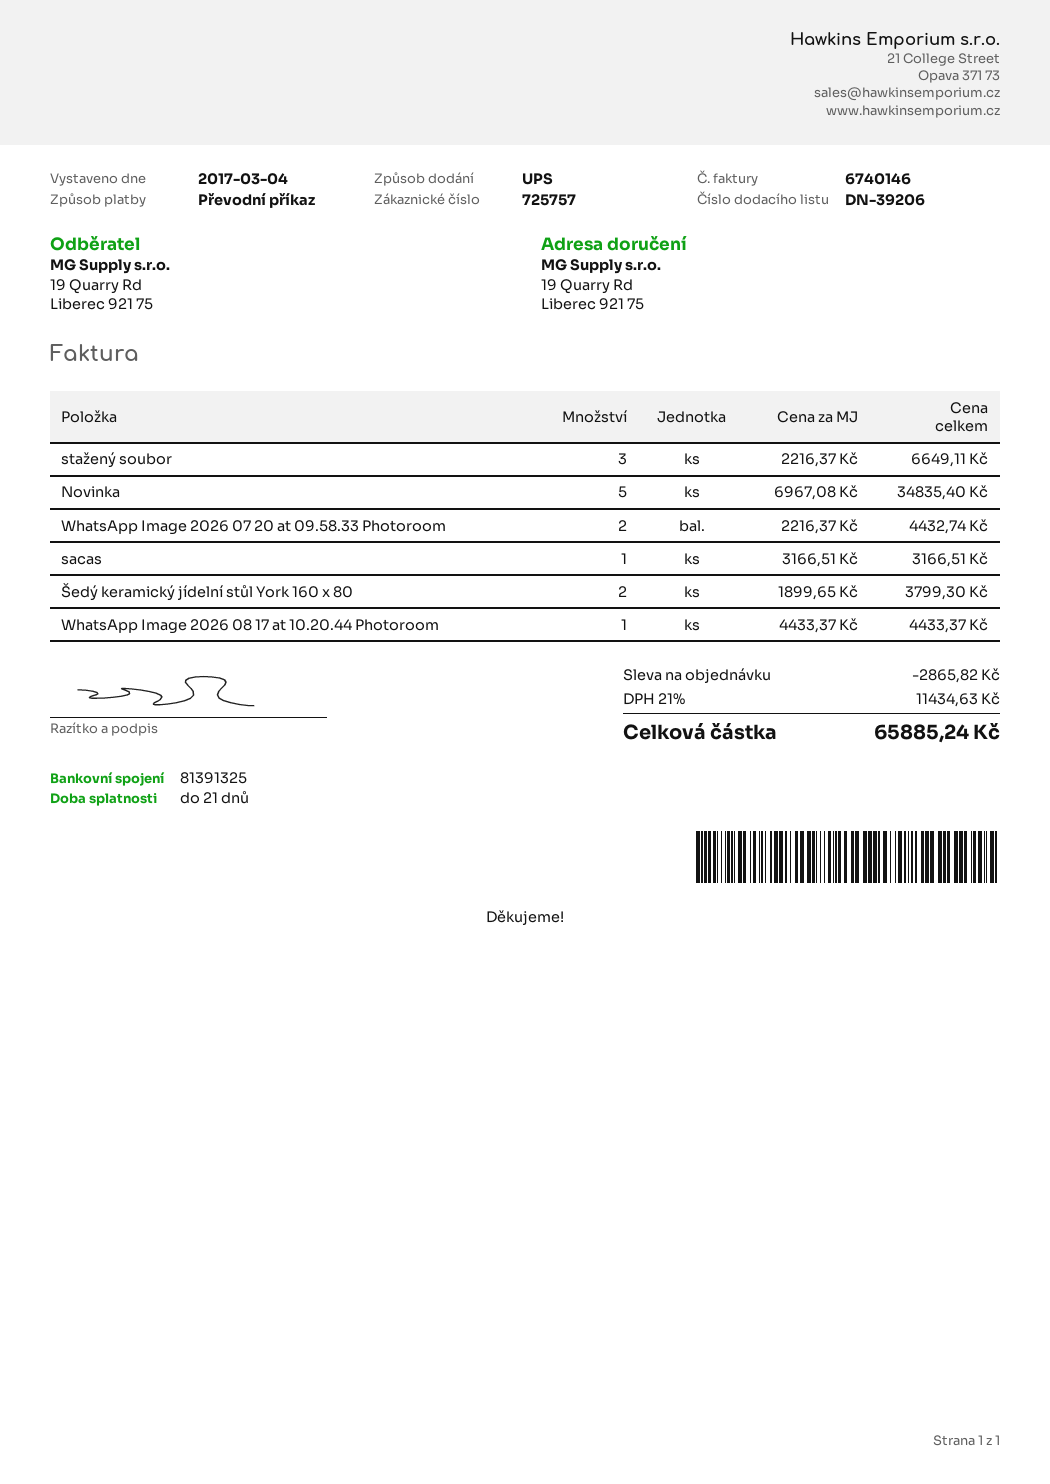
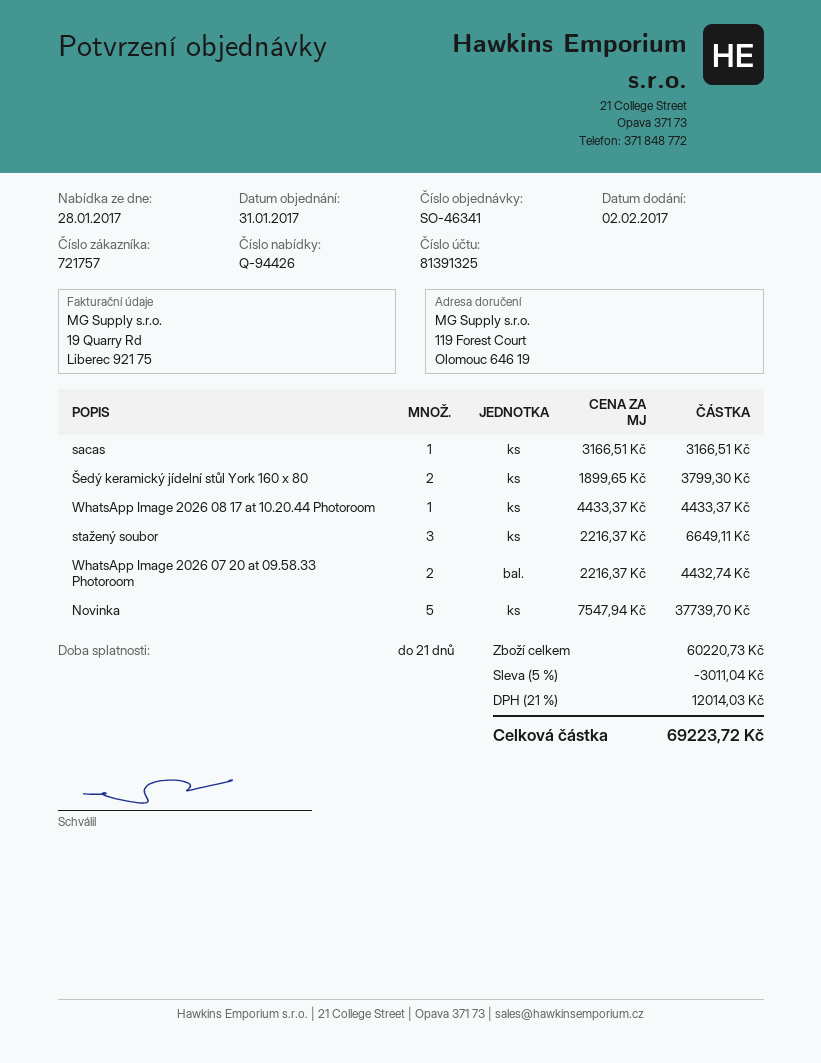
customer number: 725757 -> 721757
ship to: 19 Quarry Rd, Liberec 921 75 -> 119 Forest Court, Olomouc 646 19
Novinka: 5 x 6967.08 = 34835.40 -> 5 x 7547.94 = 37739.70
discount: 2865.82 -> 3011.04
tax: 21% = 11434.63 -> 21% = 12014.03
total: 65885.24 -> 69223.72

